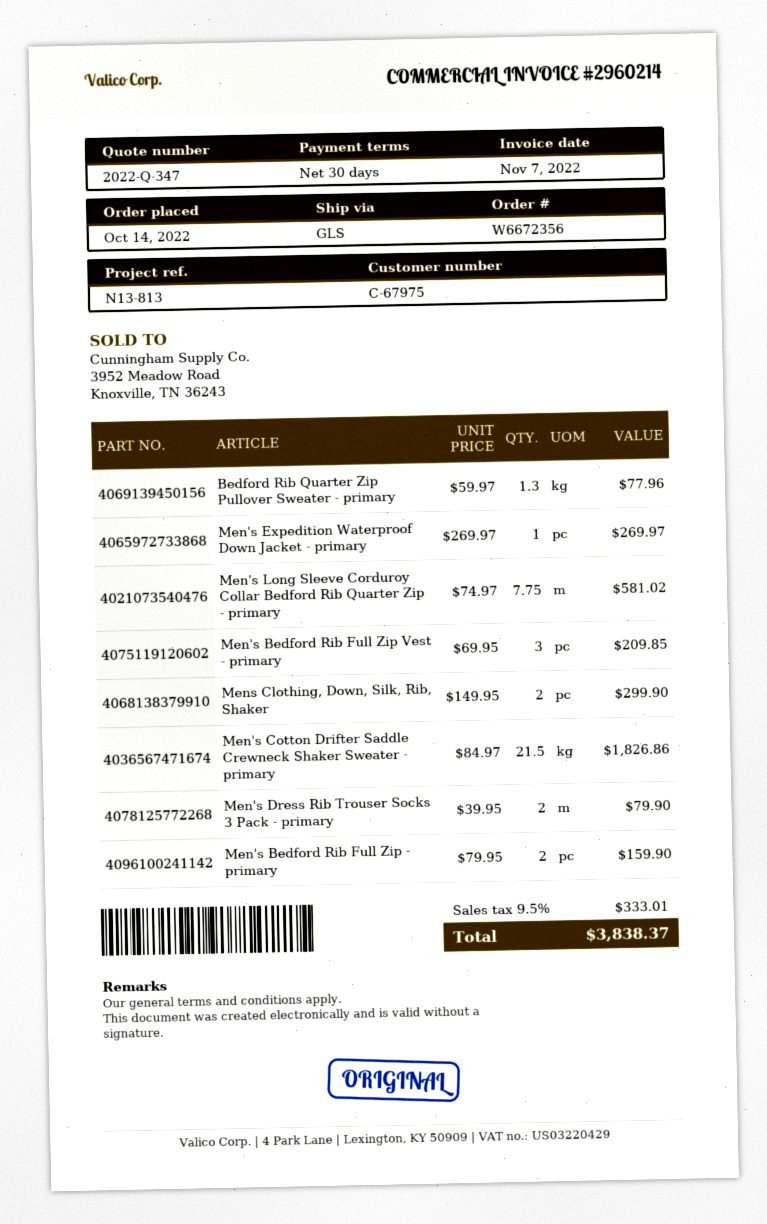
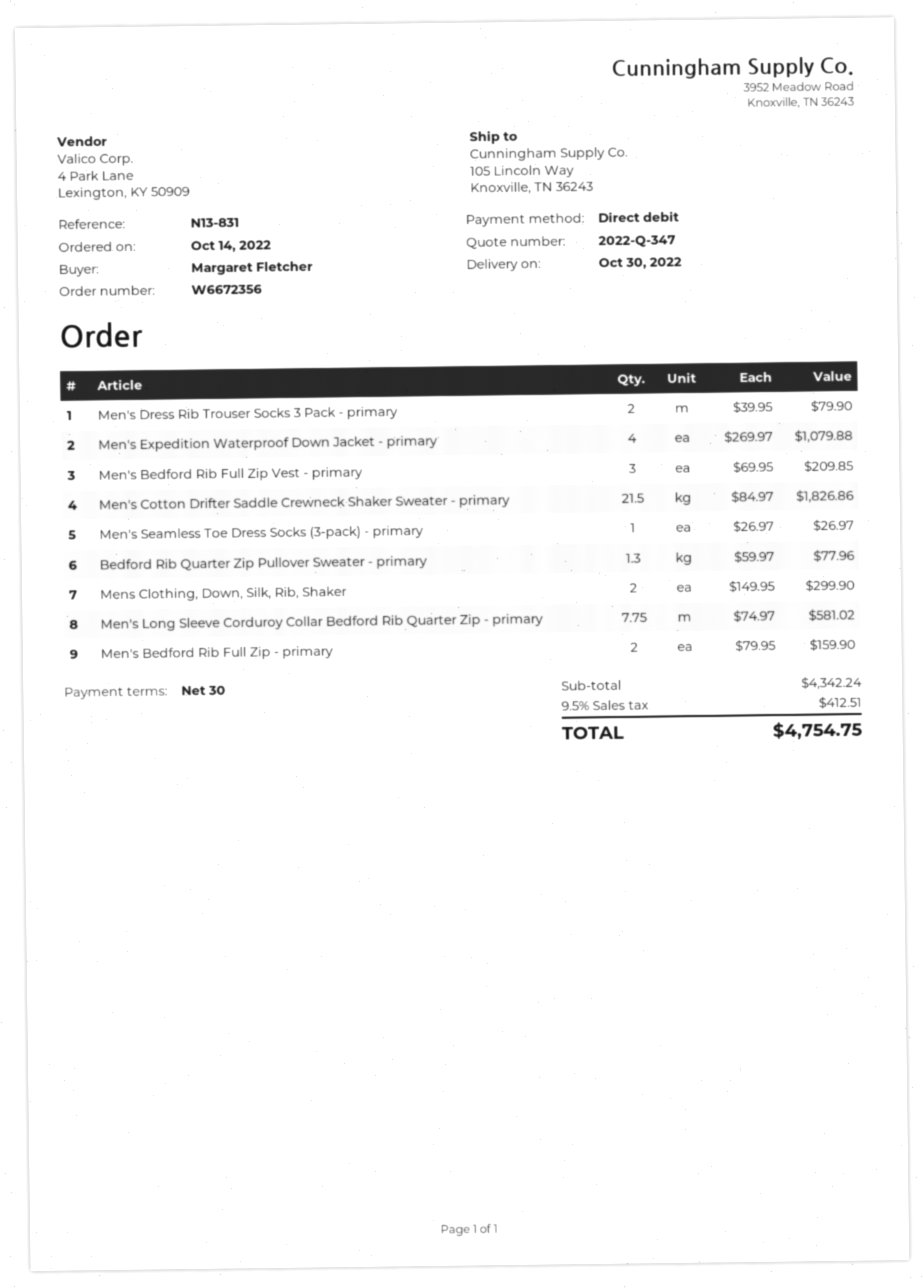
reference: N13-813 -> N13-831
Men's Expedition Waterproof Down Jacket - primary: 1 x 269.97 = 269.97 -> 4 x 269.97 = 1079.88
Men's Seamless Toe Dress Socks (3-pack) - primary: none -> 1 x 26.97 = 26.97
tax: 9.5% = 333.01 -> 9.5% = 412.51
total: 3838.37 -> 4754.75

